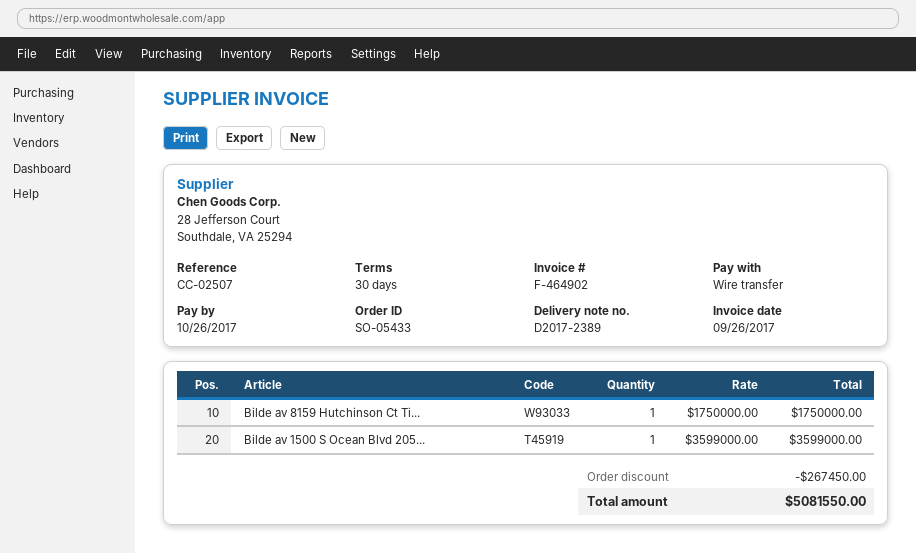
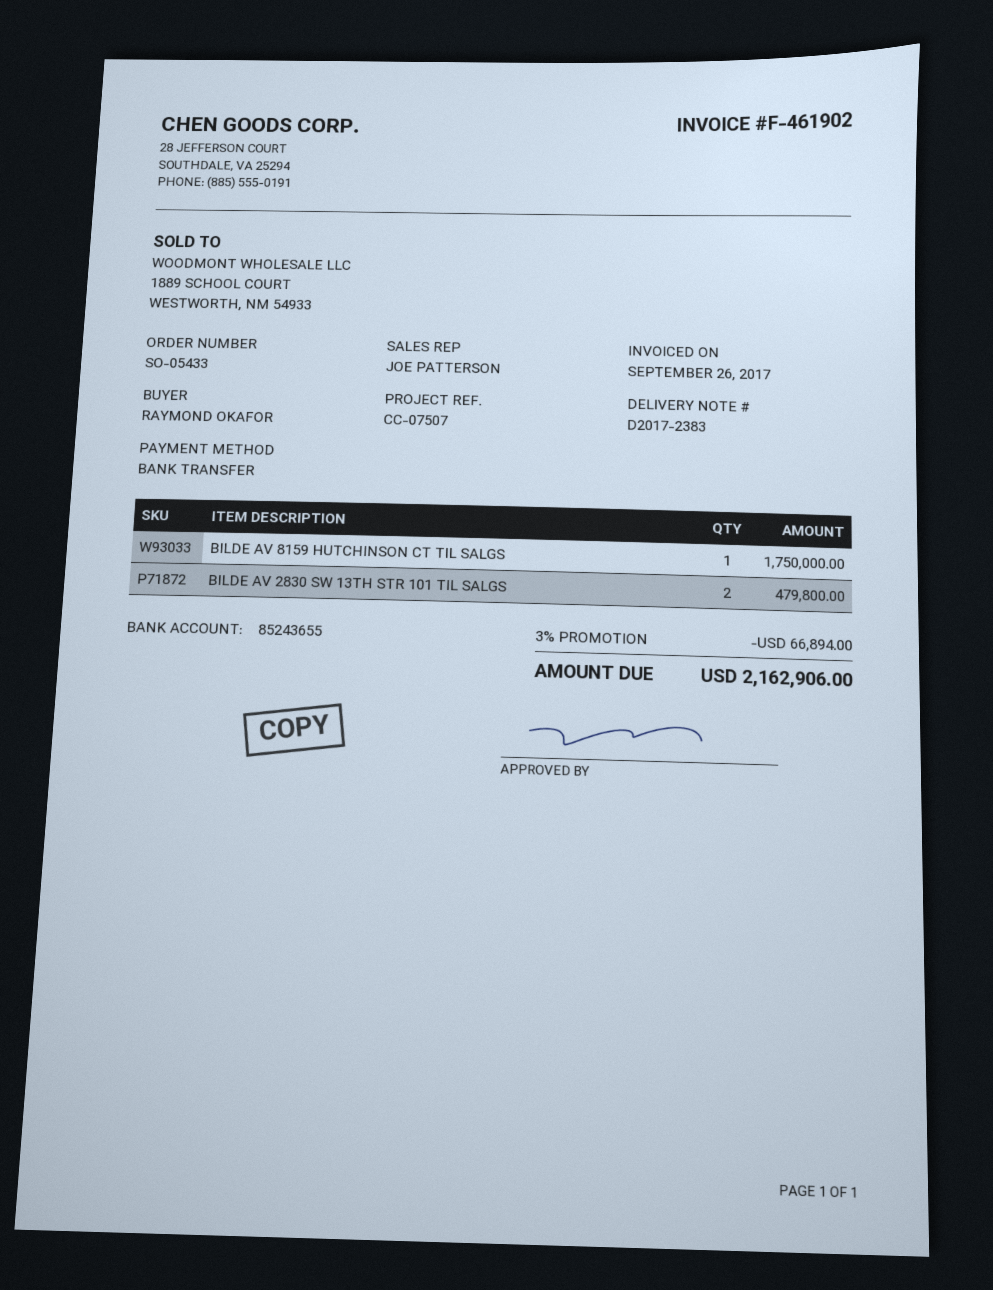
delivery note number: D2017-2389 -> D2017-2383
invoice number: F-464902 -> F-461902
reference: CC-02507 -> CC-07507
Bilde av 1500 S Ocean Blvd 205...: 1 for 3599000.00 -> none
BILDE AV 2830 SW 13TH STR 101 TIL SALGS: none -> 2 for 479800.00
discount: 267450.00 -> 66894.00
total: 5081550.00 -> 2162906.00

